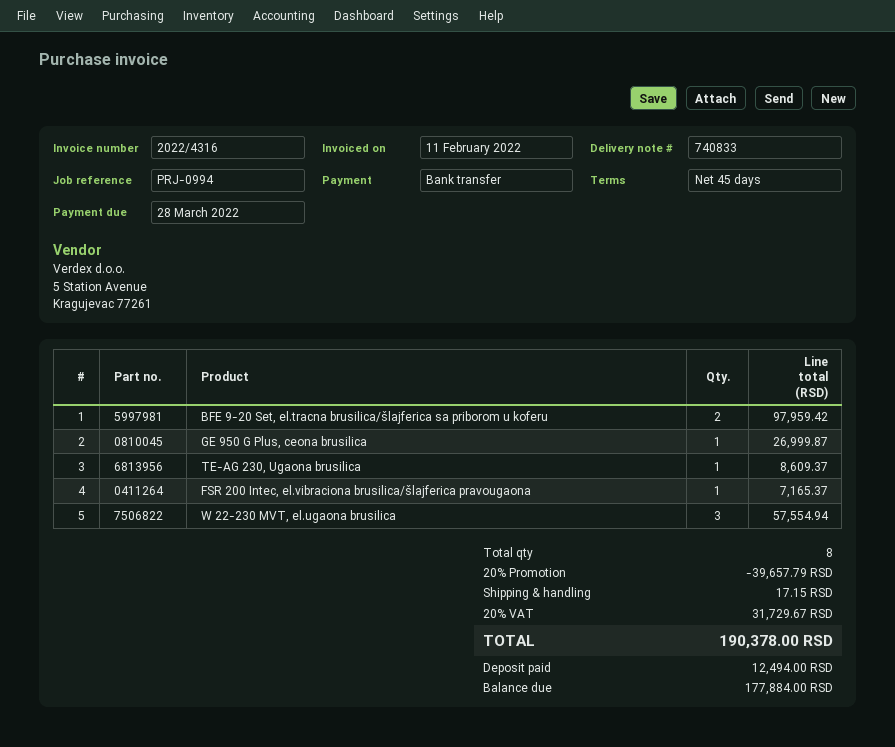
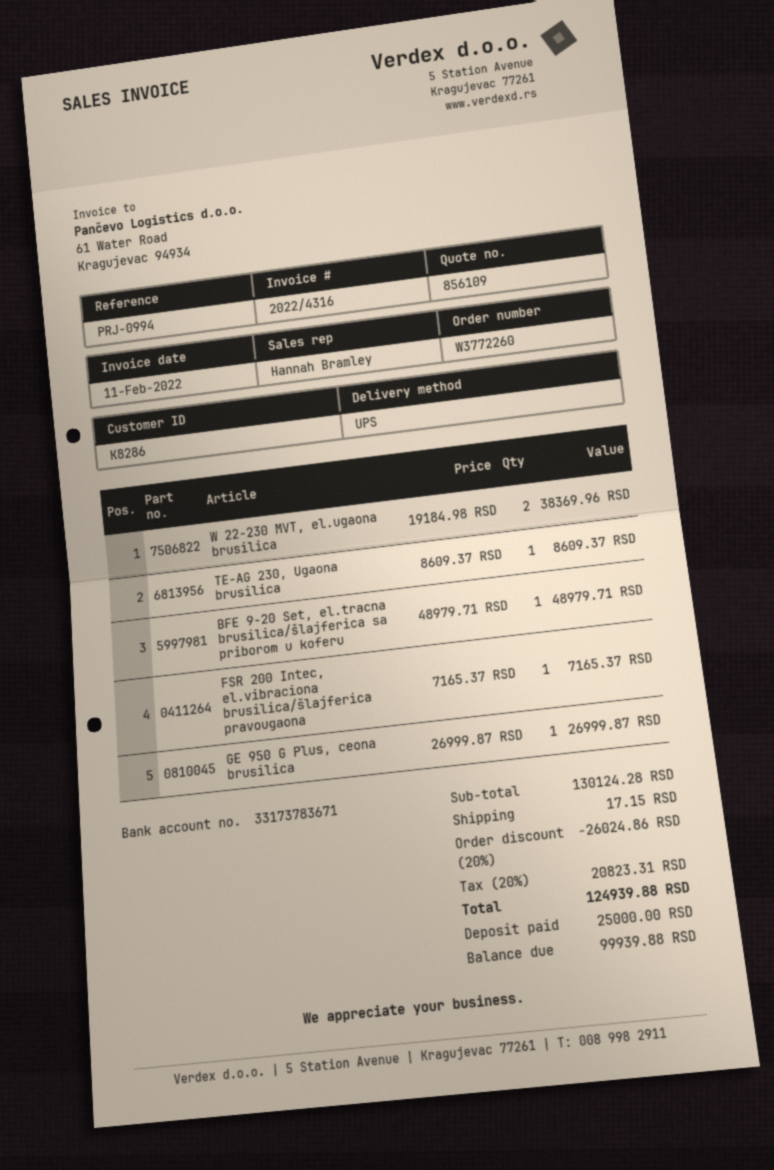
BFE 9-20 Set, el.tracna brusilica/šlajferica sa priborom u koferu: 2 for 97959.42 -> 1 for 48979.71
W 22-230 MVT, el.ugaona brusilica: 3 for 57554.94 -> 2 for 38369.96
discount: 20% = 39657.79 -> 20% = 26024.86
tax: 20% = 31729.67 -> 20% = 20823.31
total: 190378.00 -> 124939.88
deposit: 12494.00 -> 25000.00
balance: 177884.00 -> 99939.88

